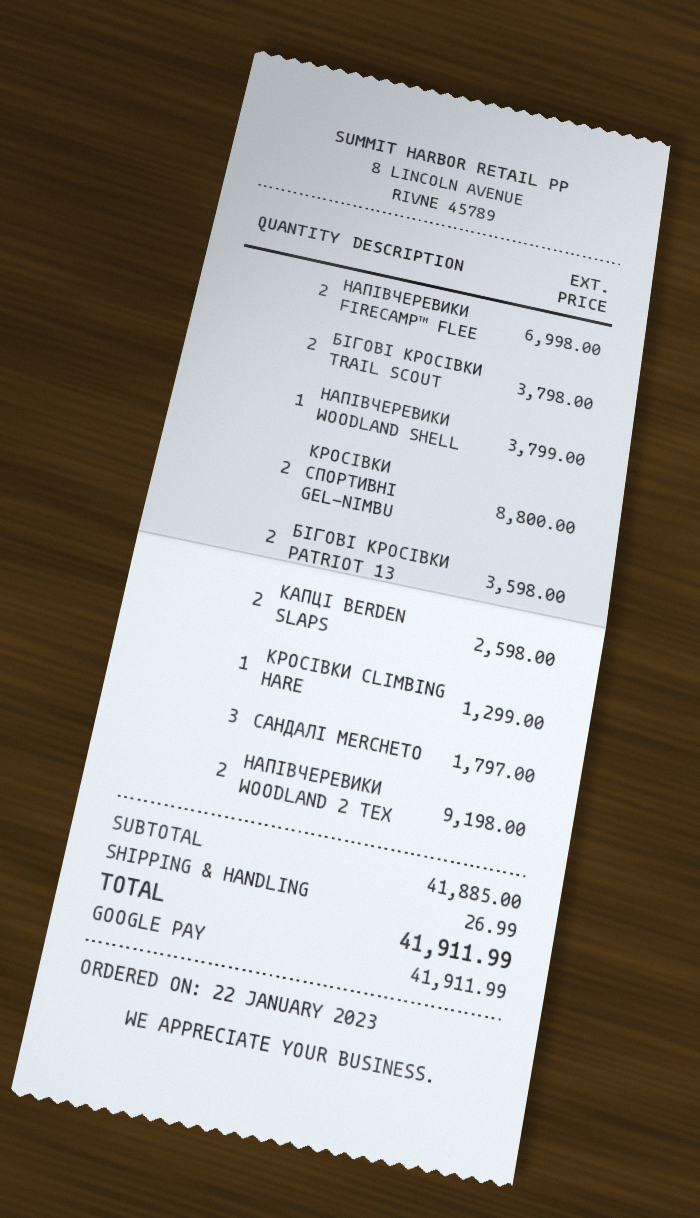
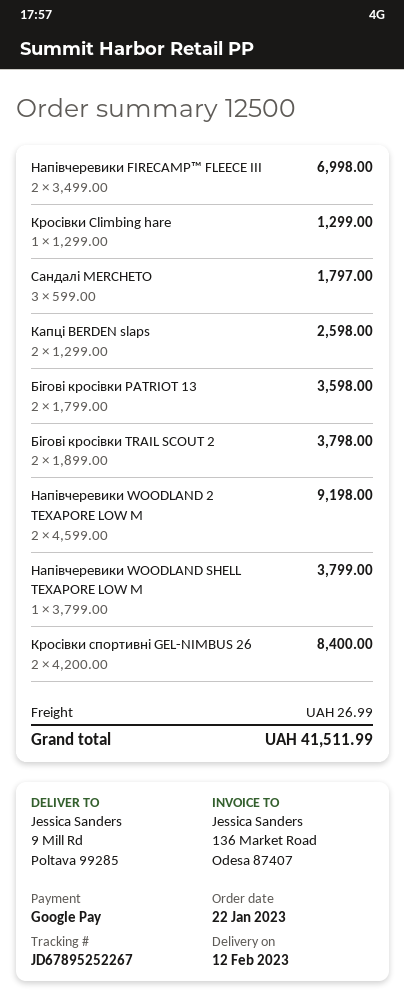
КРОСІВКИ СПОРТИВНІ GEL-NIMBU: 2 for 8800.00 -> 2 for 8400.00
total: 41911.99 -> 41511.99

